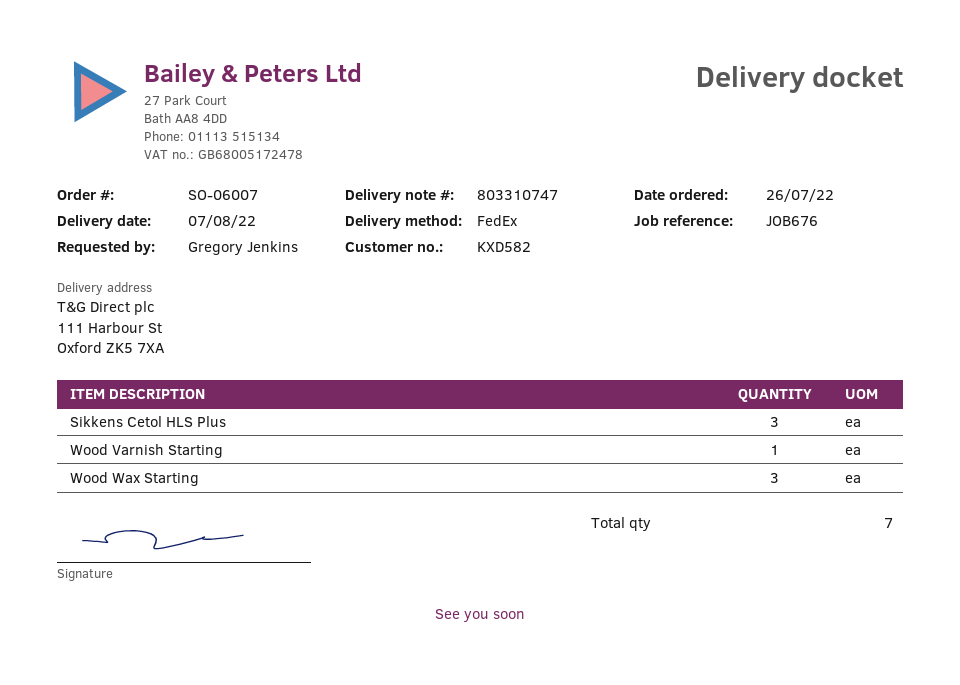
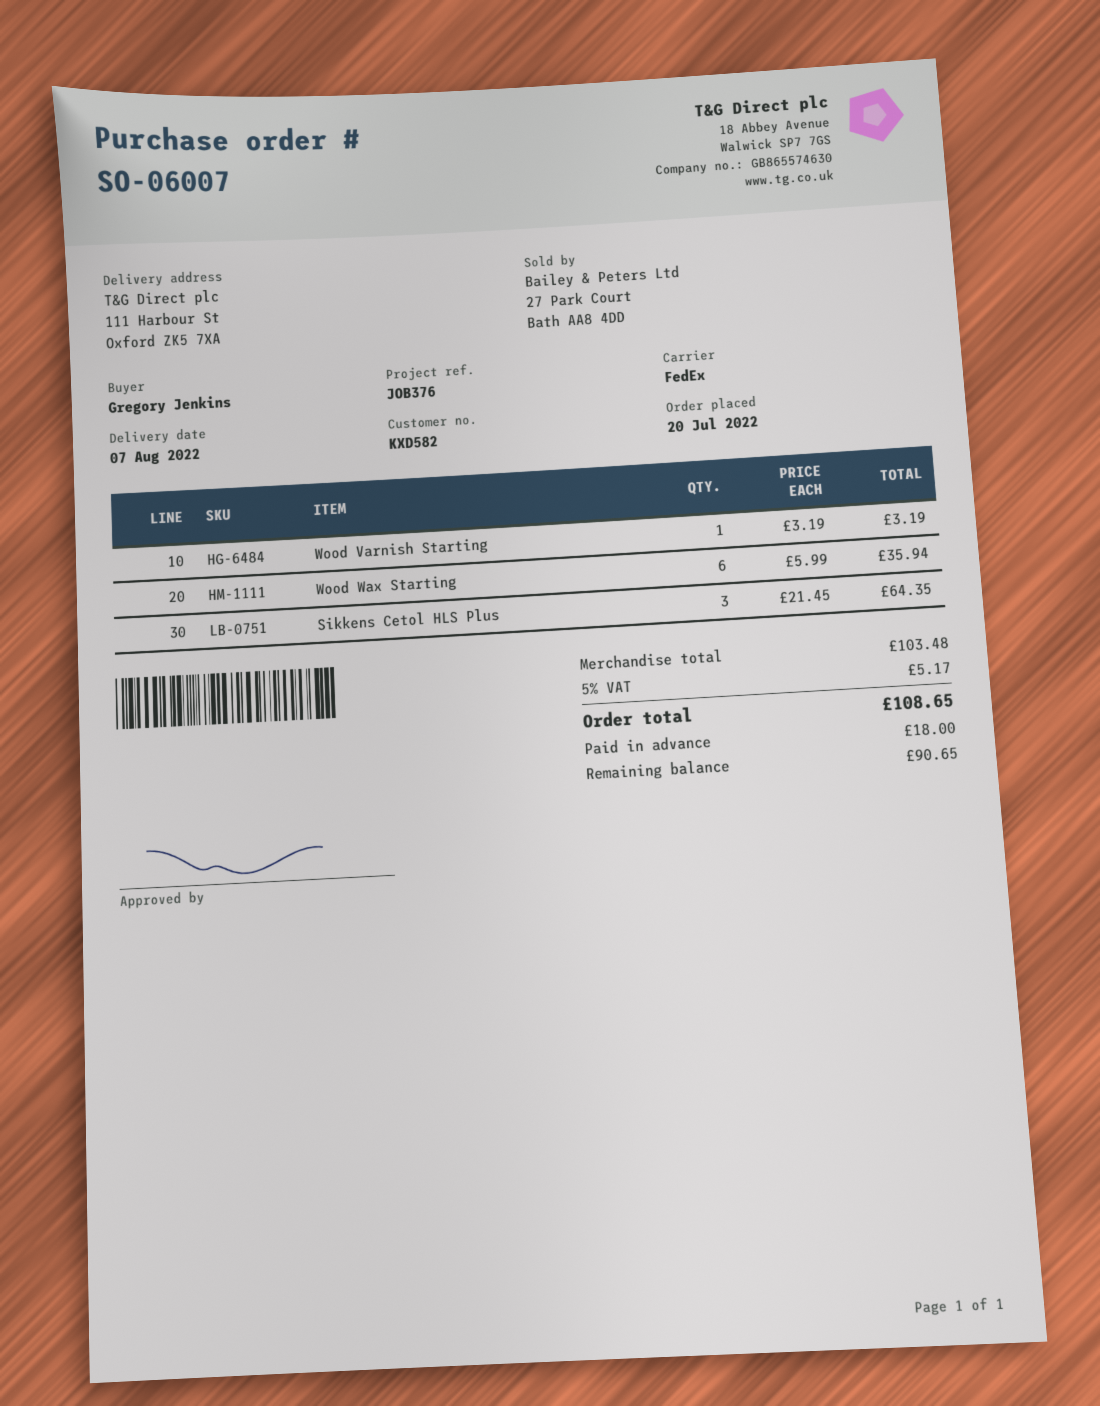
order date: 2022-07-26 -> 2022-07-20
reference: JOB676 -> JOB376
Wood Wax Starting: 3 -> 6

